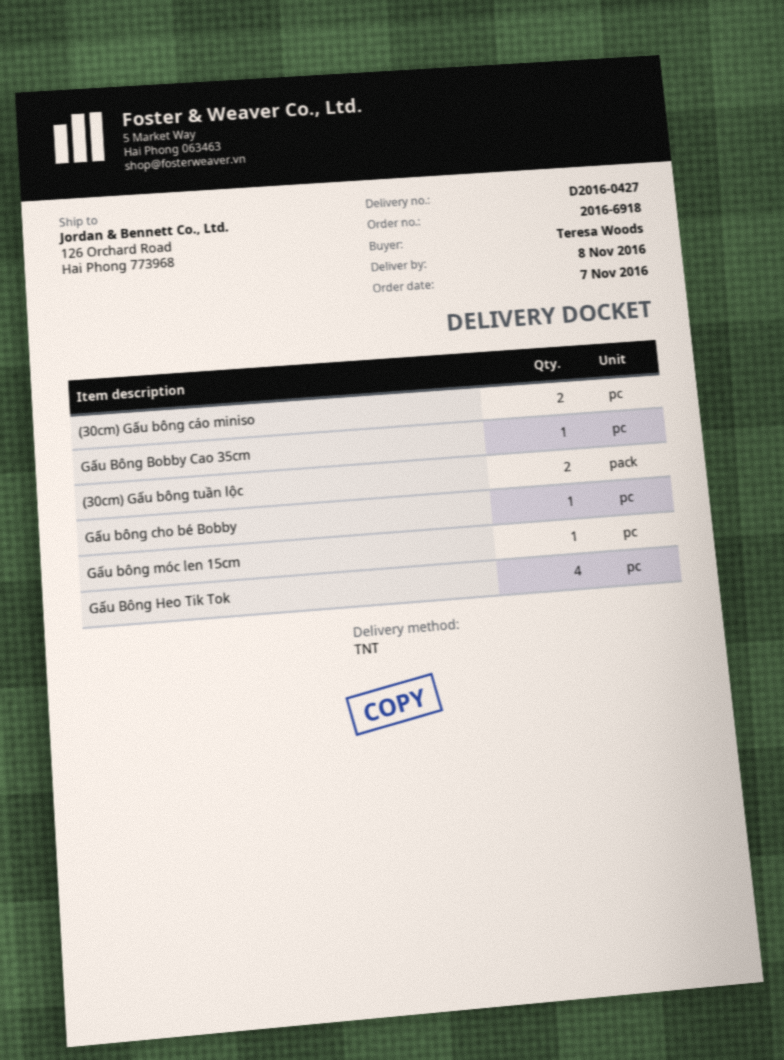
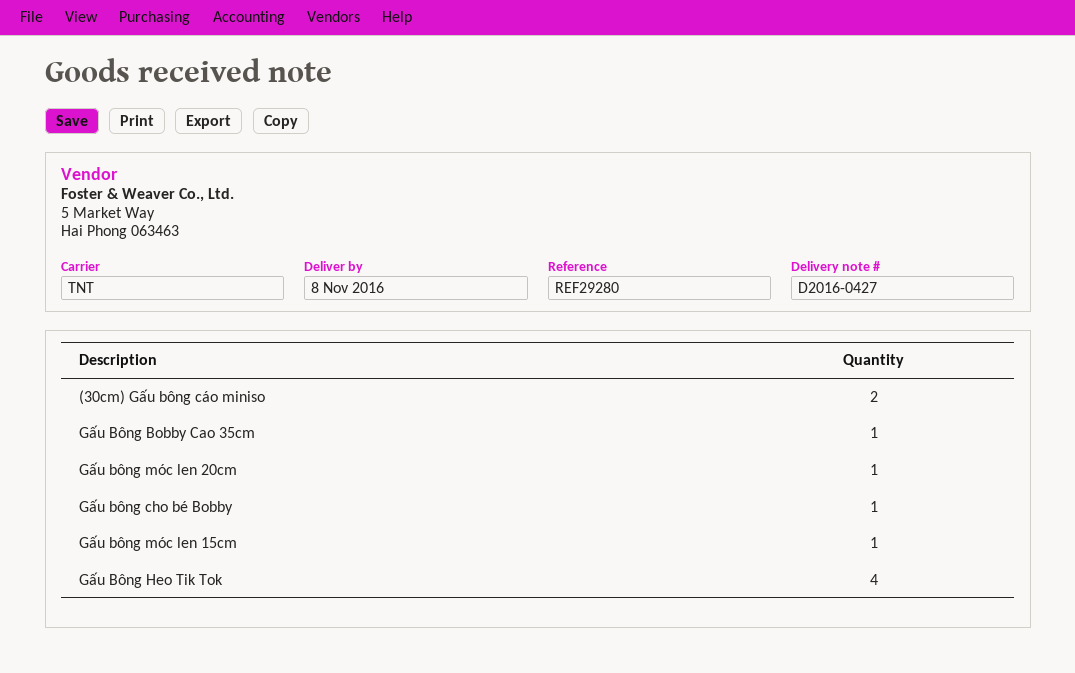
(30cm) Gấu bông tuần lộc: 2 -> none
Gấu bông móc len 20cm: none -> 1

